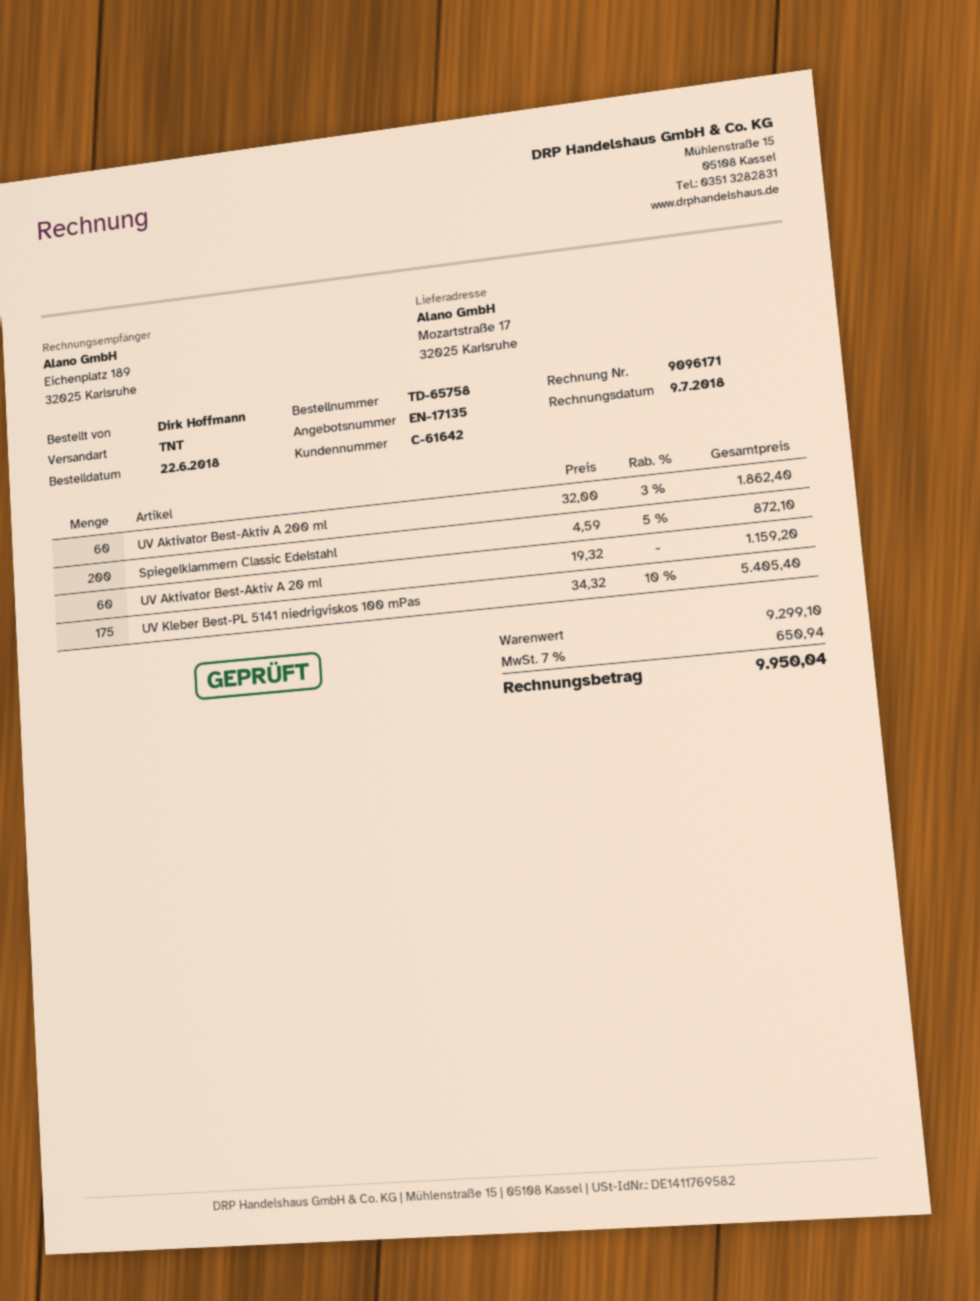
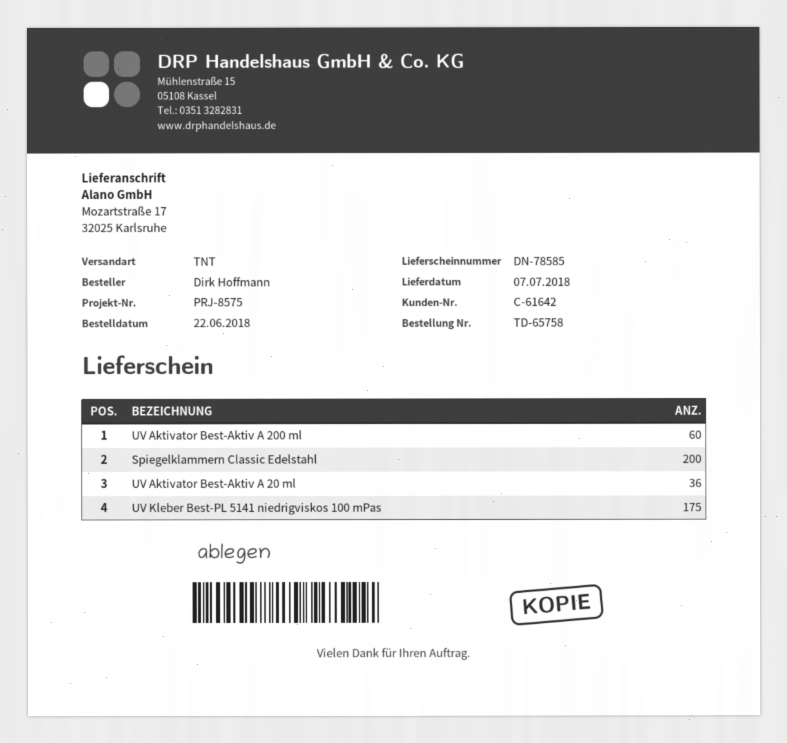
UV Aktivator Best-Aktiv A 20 ml: 60 -> 36

